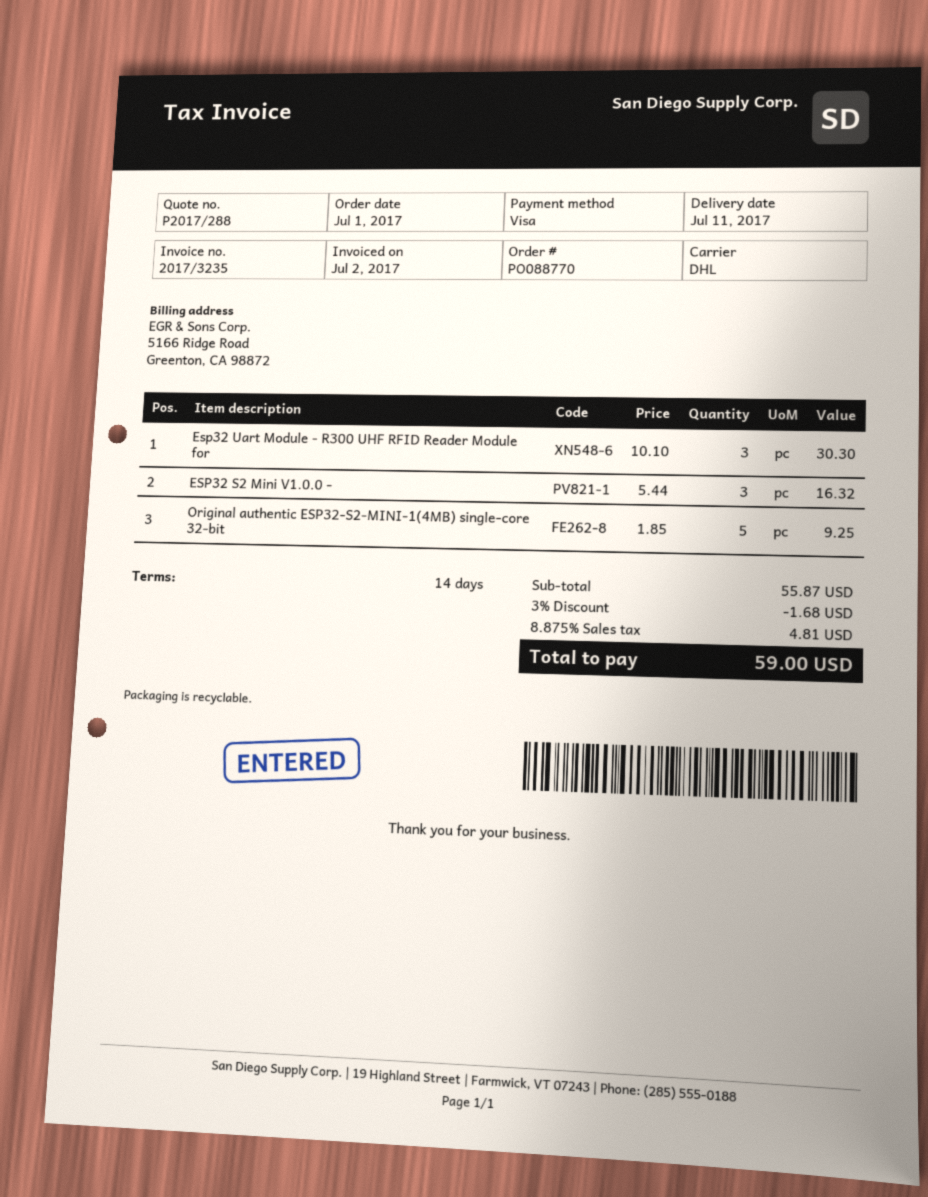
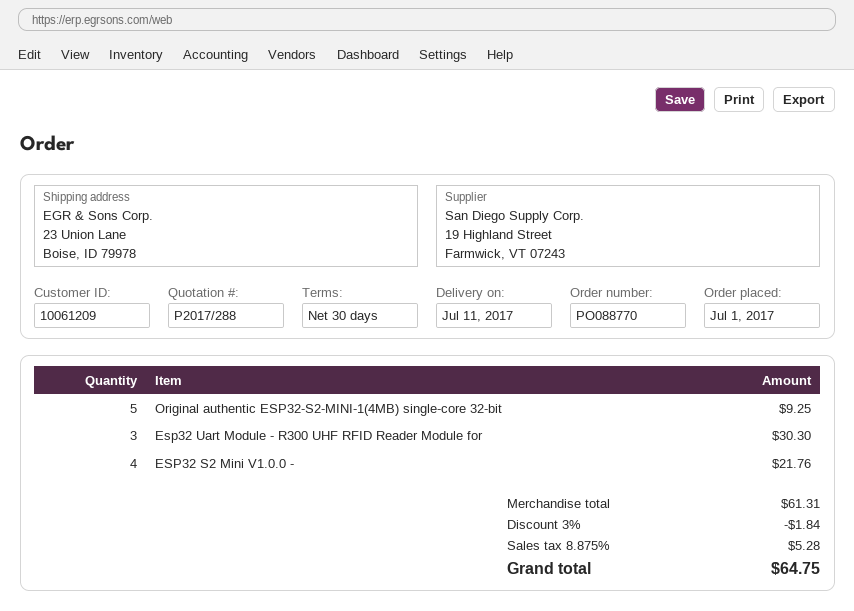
payment terms: 14 days -> 30 days
ESP32 S2 Mini V1.0.0 -: 3 for 16.32 -> 4 for 21.76
subtotal: 55.87 -> 61.31
discount: 3% = 1.68 -> 3% = 1.84
tax: 8.875% = 4.81 -> 8.875% = 5.28
total: 59.00 -> 64.75

